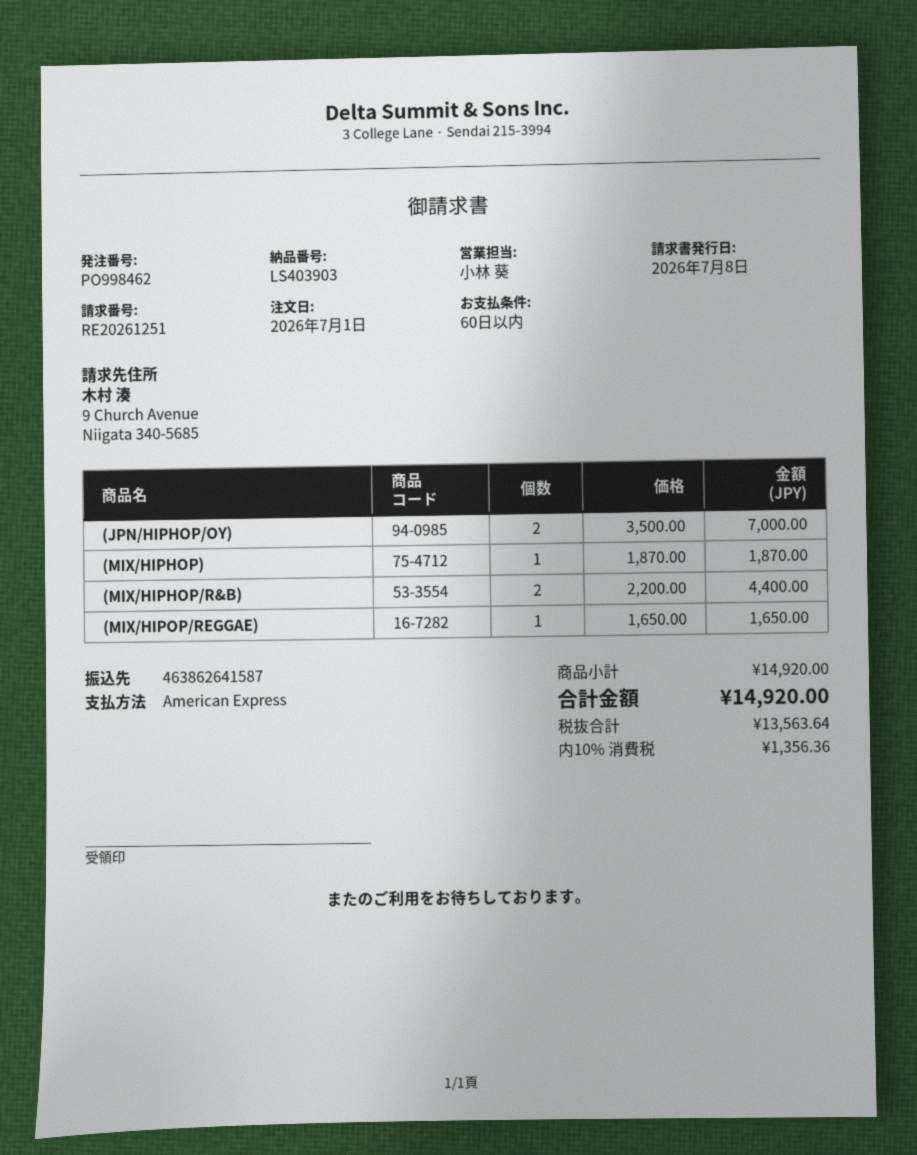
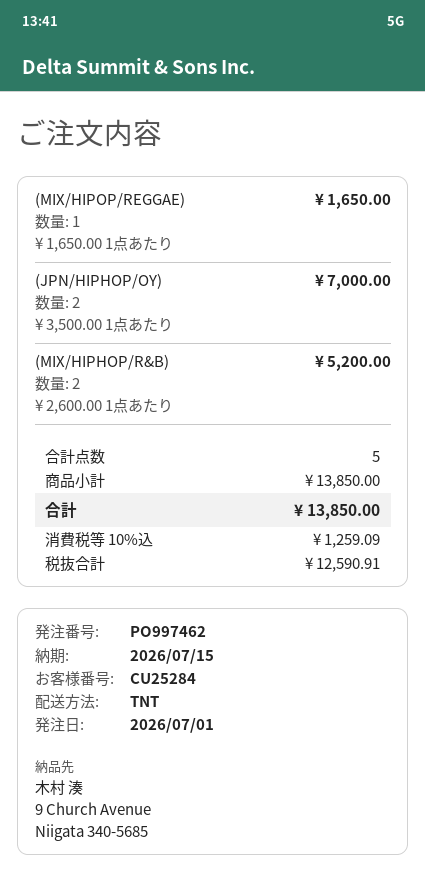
order number: PO998462 -> PO997462
(MIX/HIPHOP): 1 x 1870.00 = 1870.00 -> none
(MIX/HIPHOP/R&B): 2 x 2200.00 = 4400.00 -> 2 x 2600.00 = 5200.00
subtotal: 14920.00 -> 13850.00
net: 13563.64 -> 12590.91
tax: 10% = 1356.36 -> 10% = 1259.09
total: 14920.00 -> 13850.00

